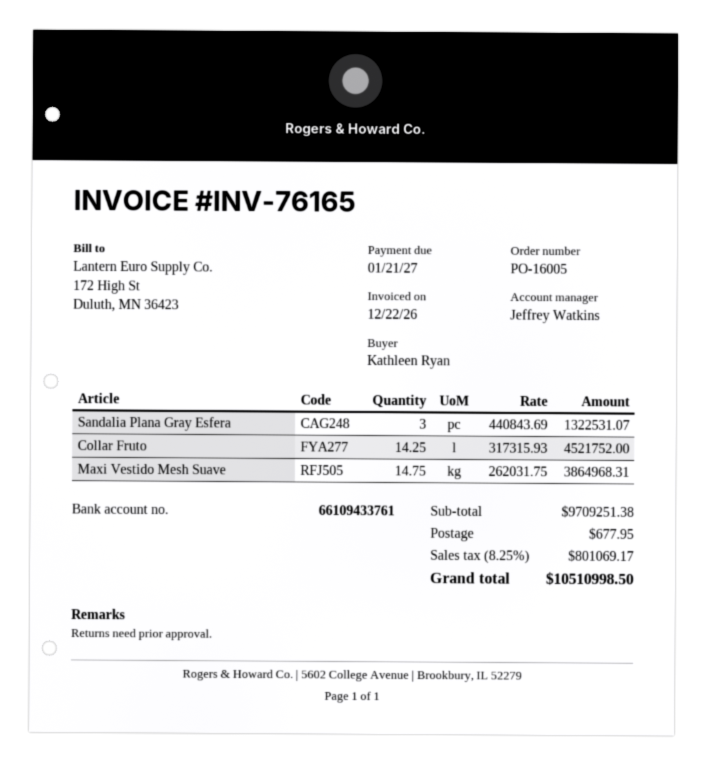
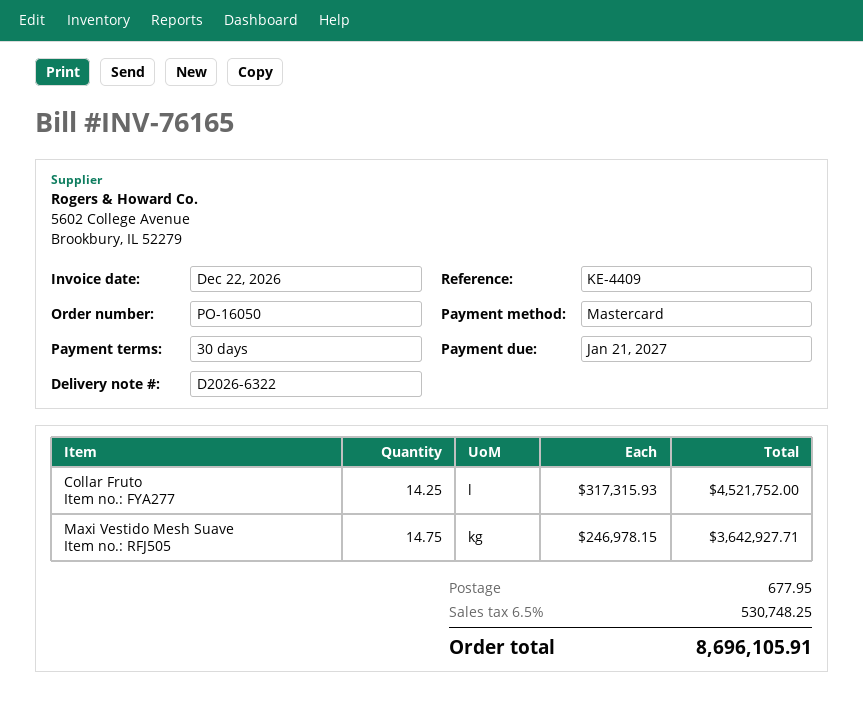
order number: PO-16005 -> PO-16050
Sandalia Plana Gray Esfera: 3 x 440843.69 = 1322531.07 -> none
Maxi Vestido Mesh Suave: 14.75 x 262031.75 = 3864968.31 -> 14.75 x 246978.15 = 3642927.71
tax: 8.25% = 801069.17 -> 6.5% = 530748.25
total: 10510998.50 -> 8696105.91

